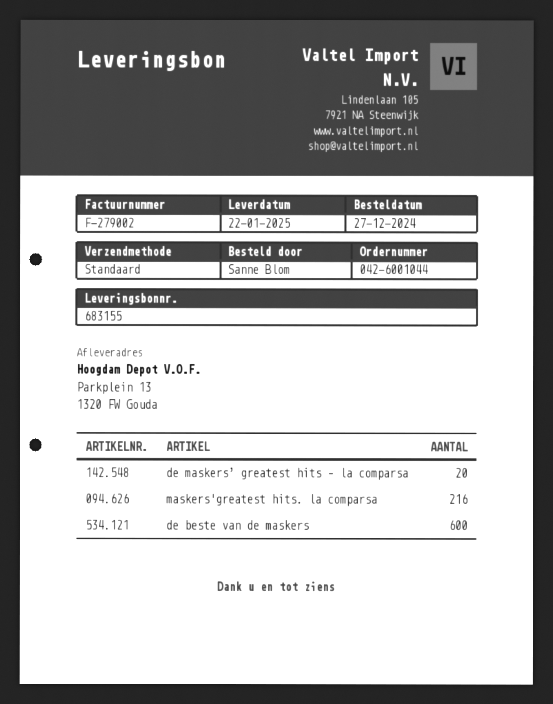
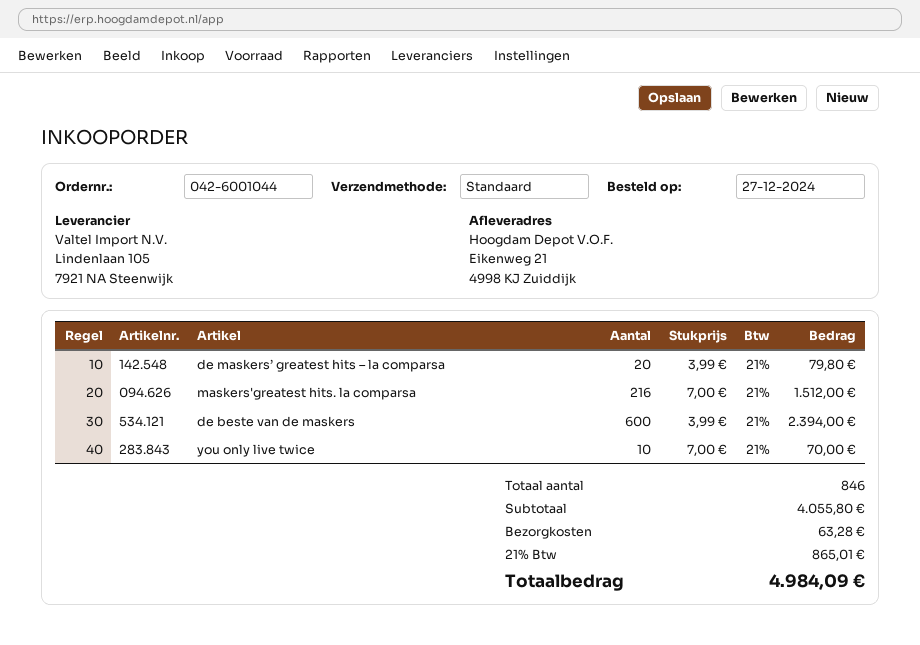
ship to: Parkplein 13, 1320 FW Gouda -> Eikenweg 21, 4998 KJ Zuiddijk
you only live twice: none -> 10

